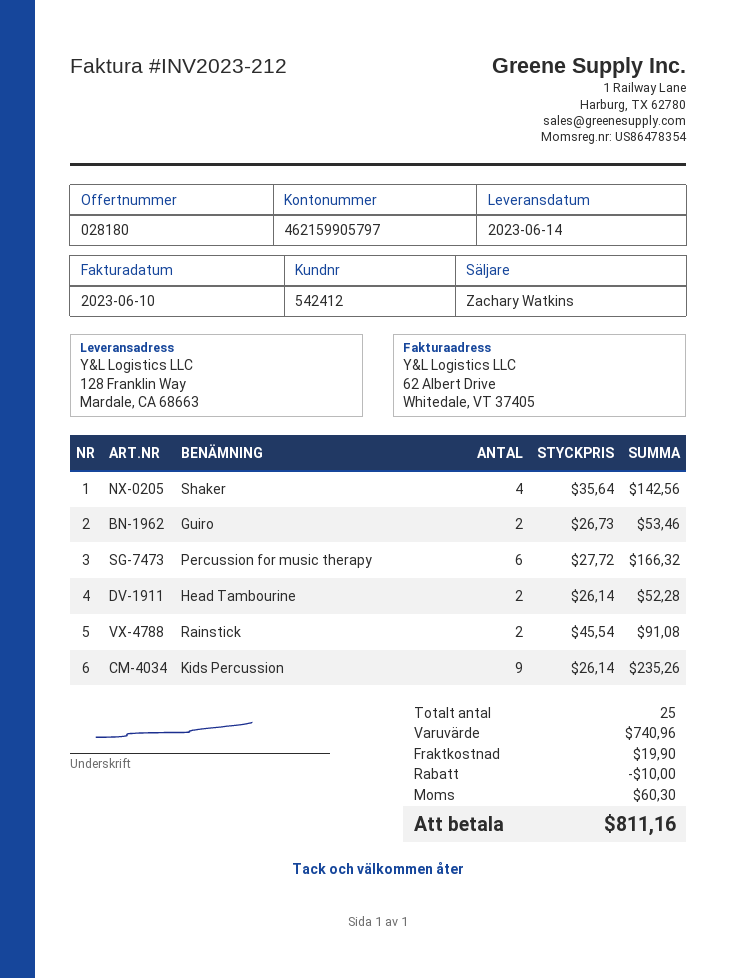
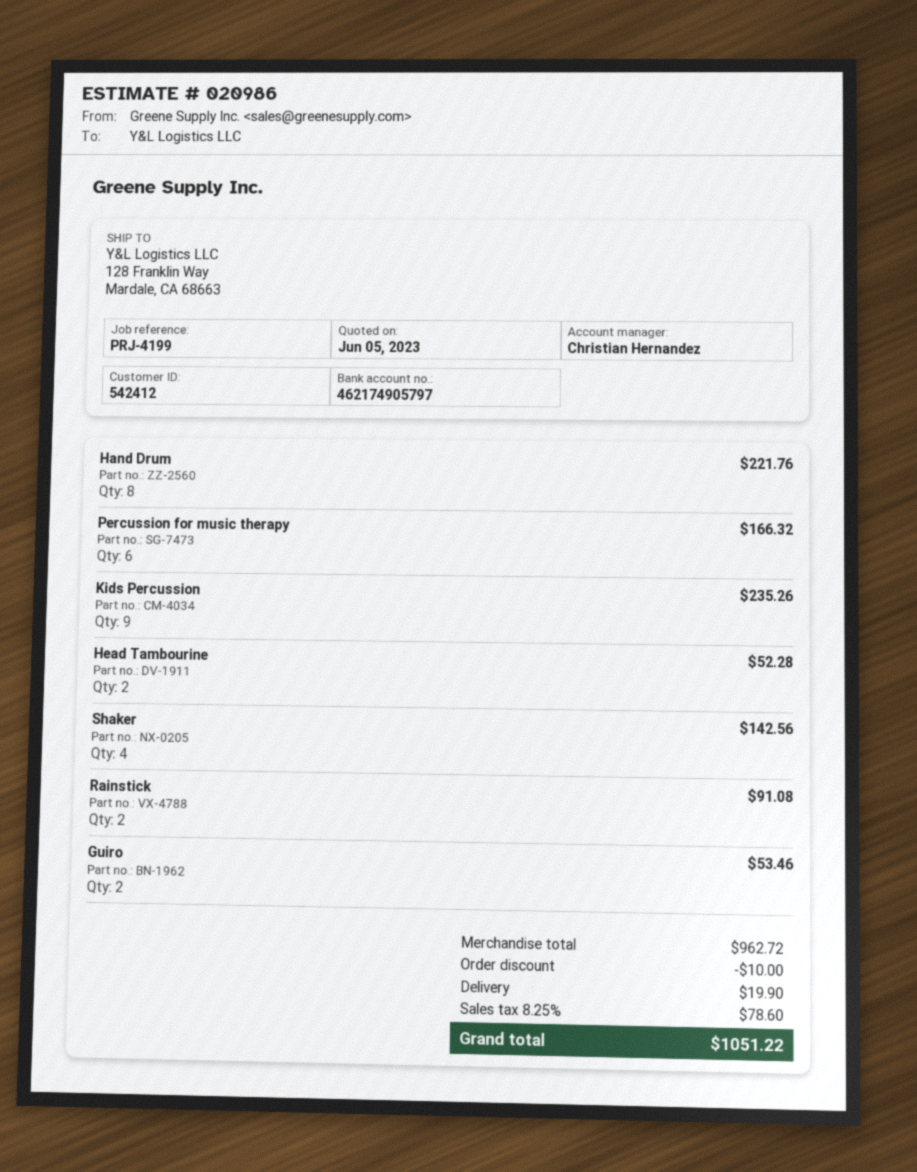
quote number: 028180 -> 020986
sales rep: Zachary Watkins -> Christian Hernandez
bank account: 462159905797 -> 462174905797
Hand Drum: none -> 8 for 221.76
subtotal: 740.96 -> 962.72
tax: 60.30 -> 78.60
total: 811.16 -> 1051.22

